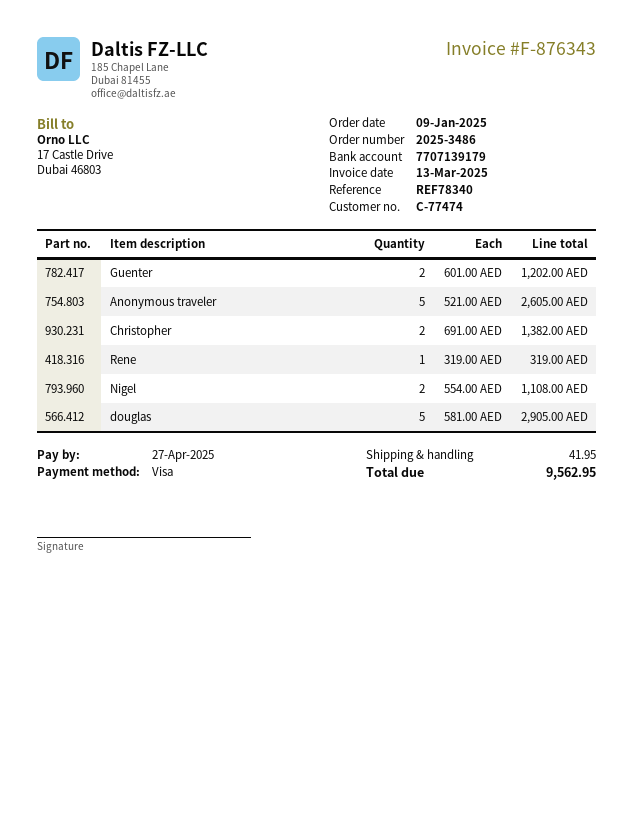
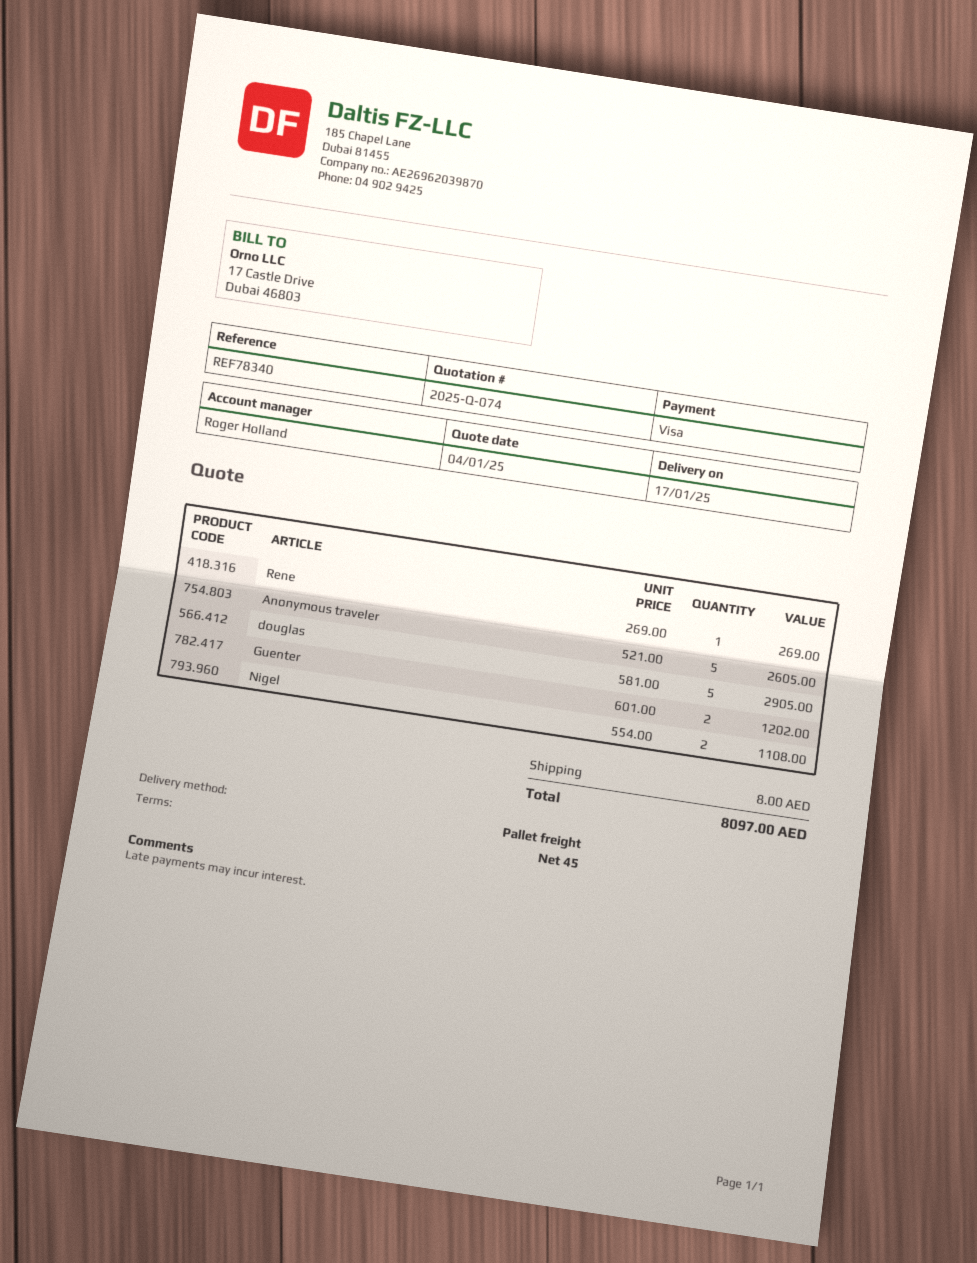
Christopher: 2 x 691.00 = 1382.00 -> none
Rene: 1 x 319.00 = 319.00 -> 1 x 269.00 = 269.00
shipping: 41.95 -> 8.00
total: 9562.95 -> 8097.00

